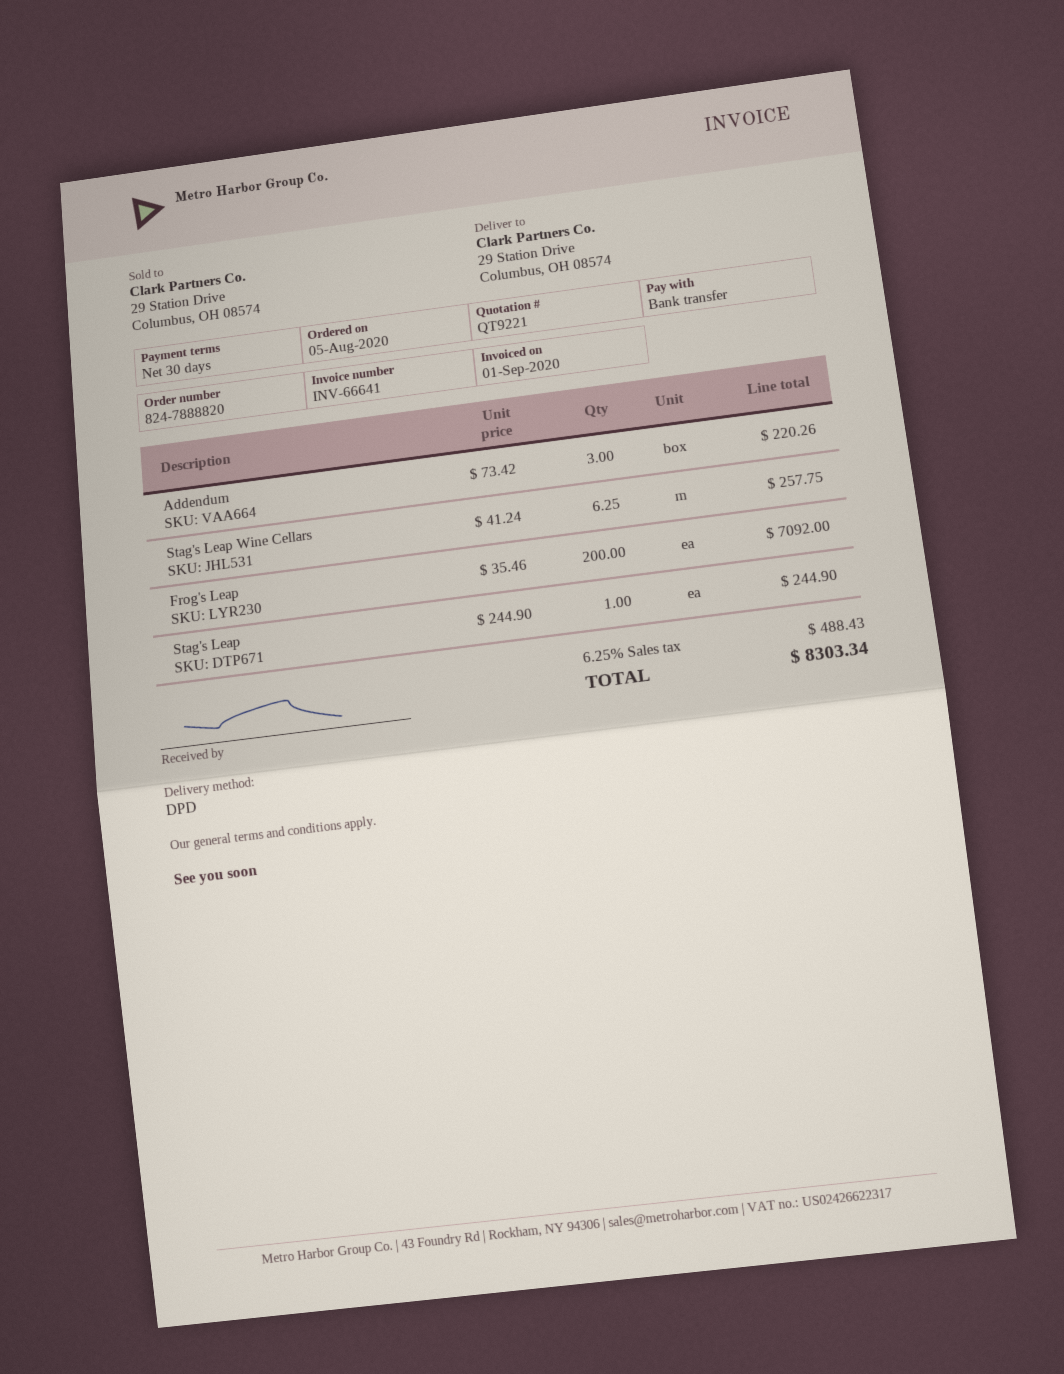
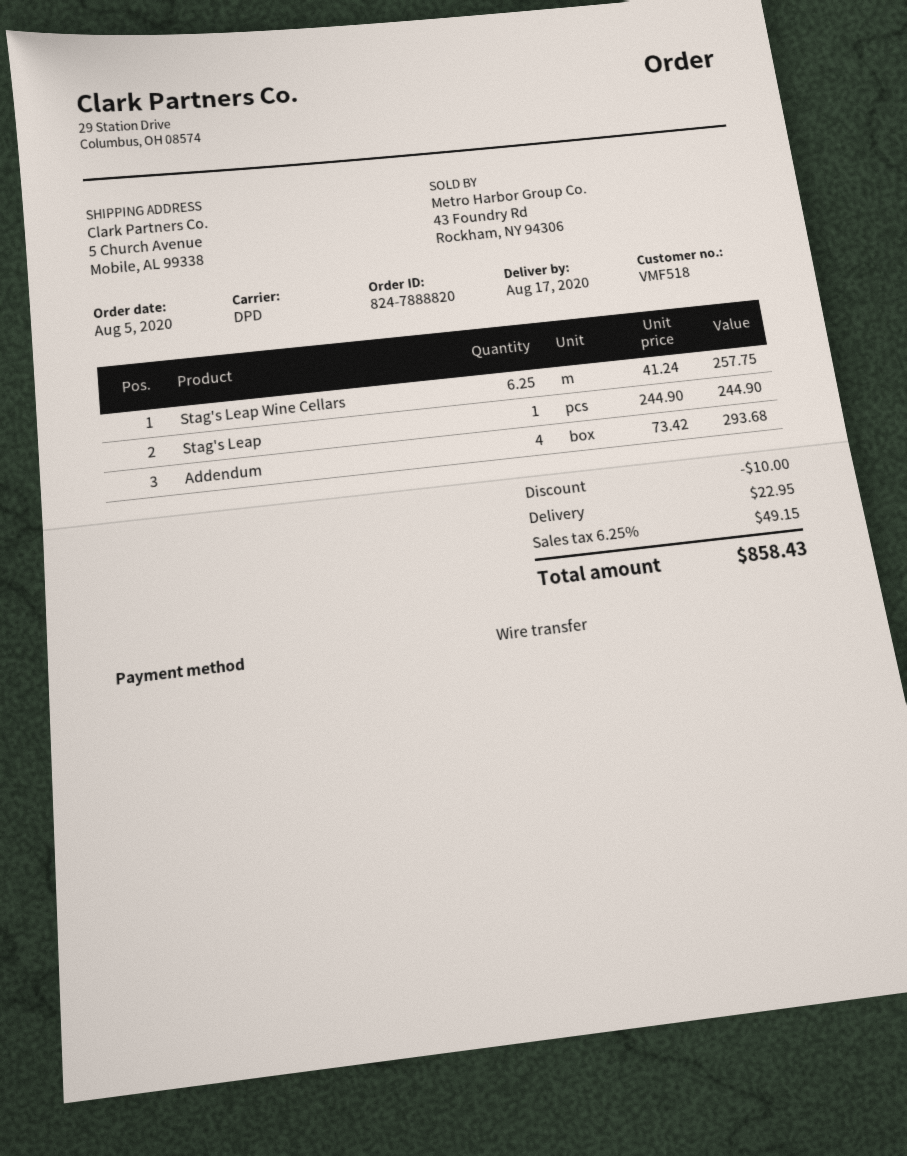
ship to: 29 Station Drive, Columbus, OH 08574 -> 5 Church Avenue, Mobile, AL 99338
Addendum: 3 x 73.42 = 220.26 -> 4 x 73.42 = 293.68
Frog's Leap: 200 x 35.46 = 7092.00 -> none
discount: none -> 10.00
shipping: none -> 22.95
tax: 6.25% = 488.43 -> 6.25% = 49.15
total: 8303.34 -> 858.43

